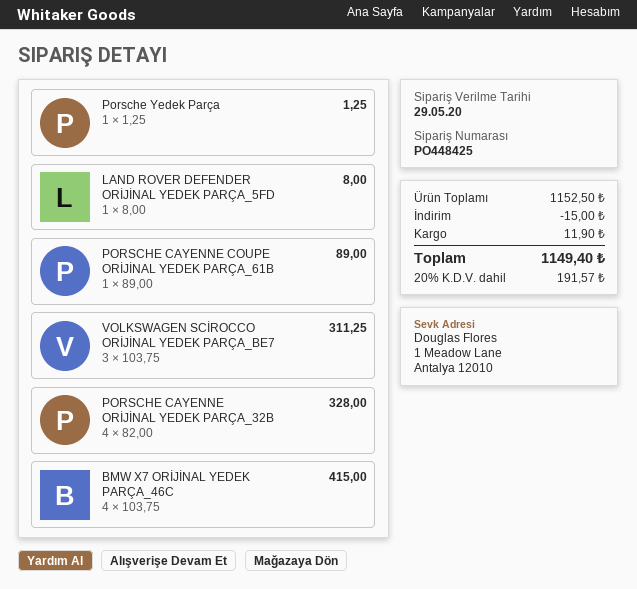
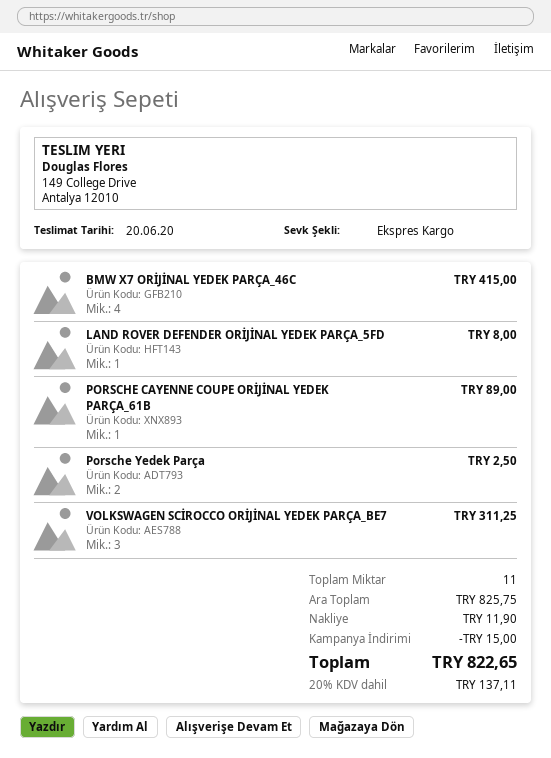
ship to: 1 Meadow Lane, Antalya 12010 -> 149 College Drive, Antalya 12010
Porsche Yedek Parça: 1 for 1.25 -> 2 for 2.50
PORSCHE CAYENNE ORİJİNAL YEDEK PARÇA_32B: 4 for 328.00 -> none
subtotal: 1152.50 -> 825.75
tax: 20% = 191.57 -> 20% = 137.11
total: 1149.40 -> 822.65

